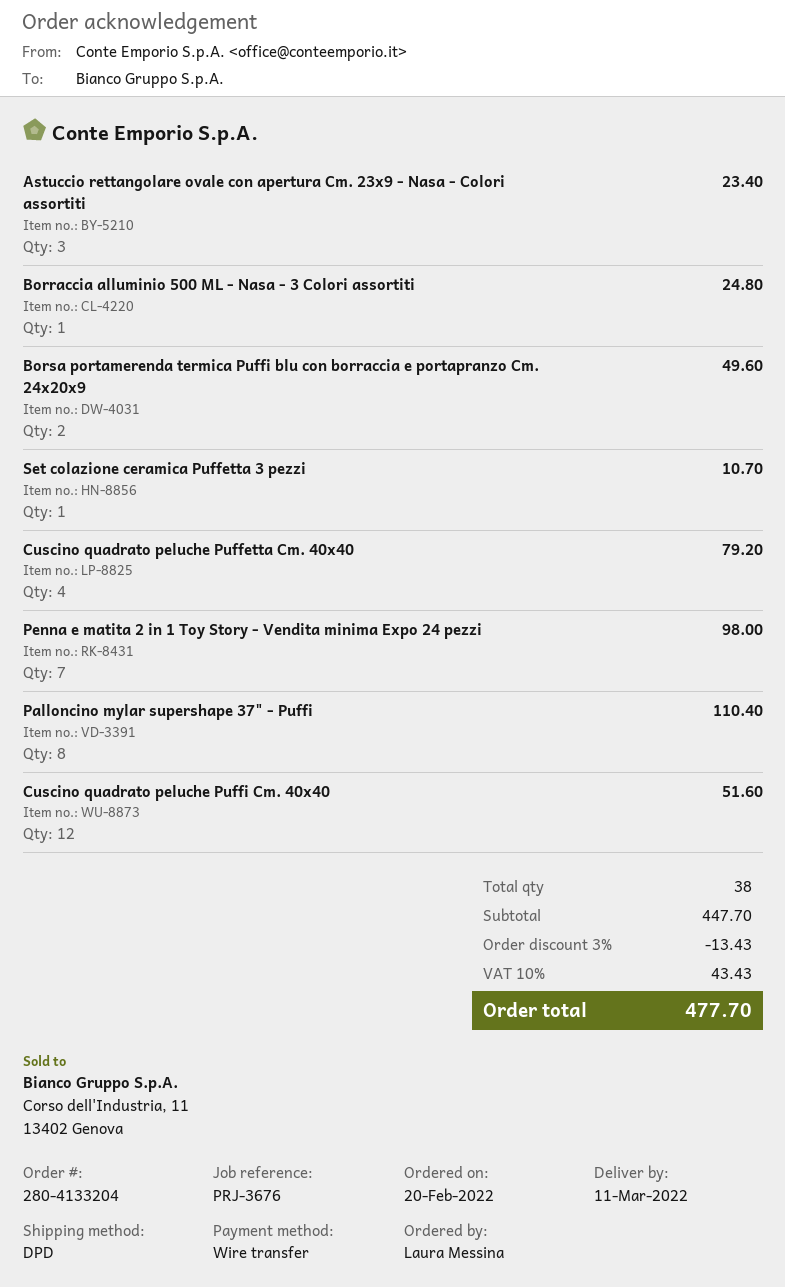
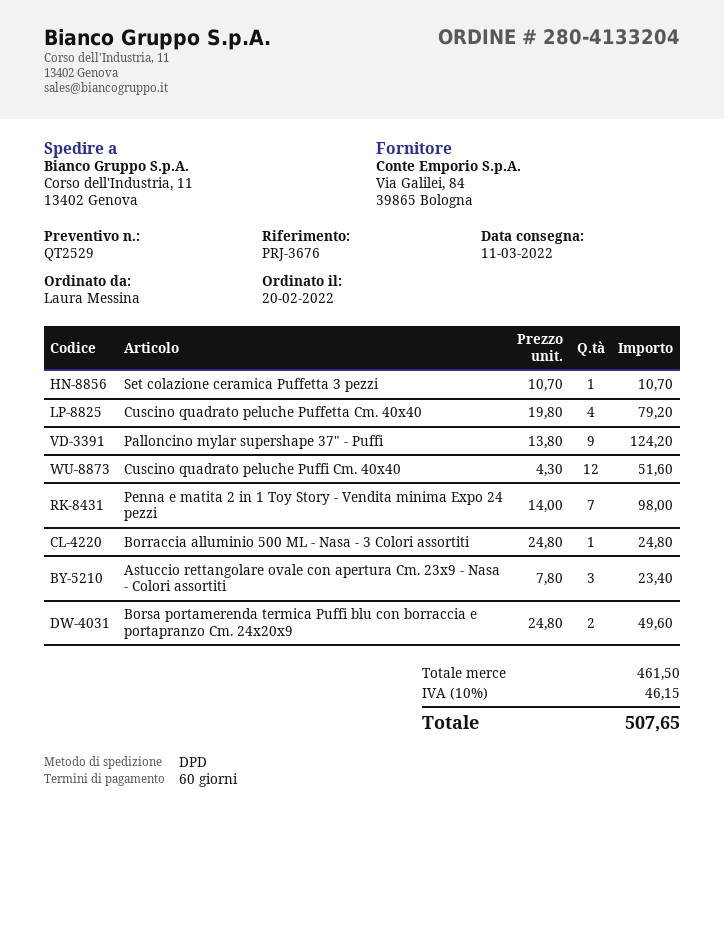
Palloncino mylar supershape 37" - Puffi: 8 for 110.40 -> 9 for 124.20
subtotal: 447.70 -> 461.50
discount: 3% = 13.43 -> none
tax: 10% = 43.43 -> 10% = 46.15
total: 477.70 -> 507.65

